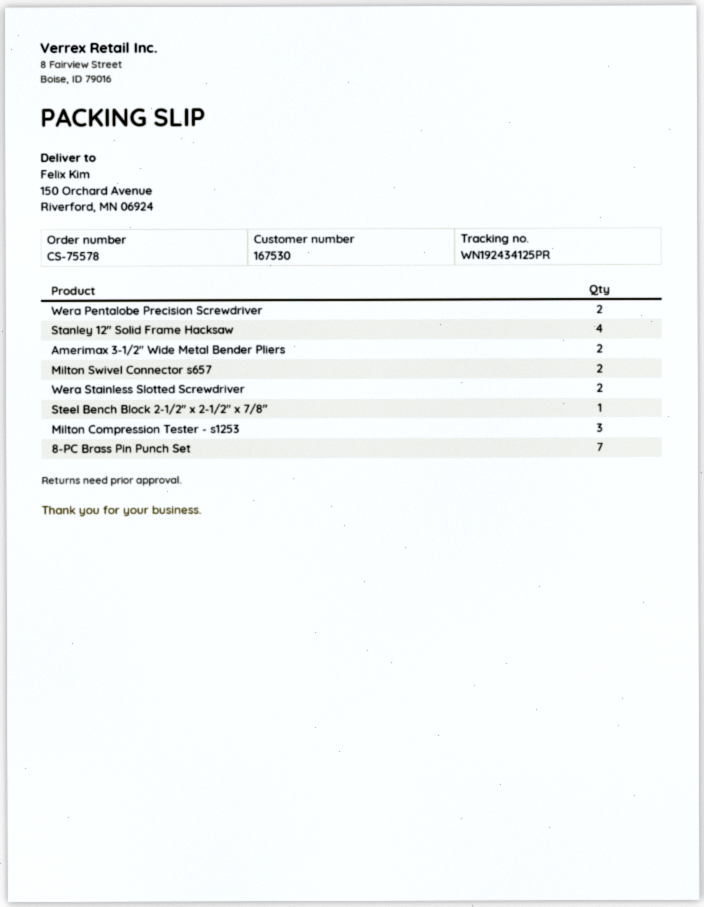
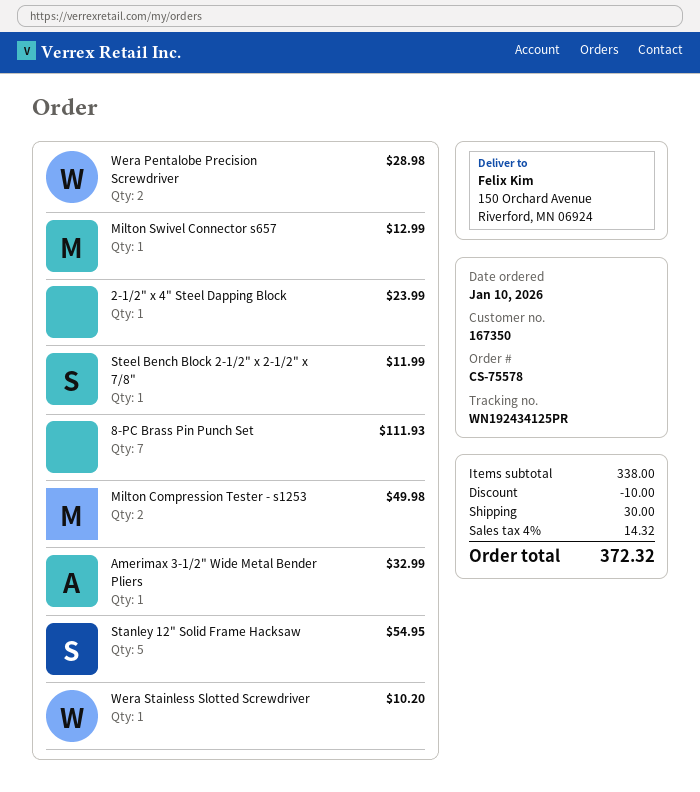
customer number: 167530 -> 167350
Stanley 12" Solid Frame Hacksaw: 4 -> 5
Amerimax 3-1/2" Wide Metal Bender Pliers: 2 -> 1
Milton Swivel Connector s657: 2 -> 1
Wera Stainless Slotted Screwdriver: 2 -> 1
Milton Compression Tester - s1253: 3 -> 2
2-1/2" x 4" Steel Dapping Block: none -> 1

